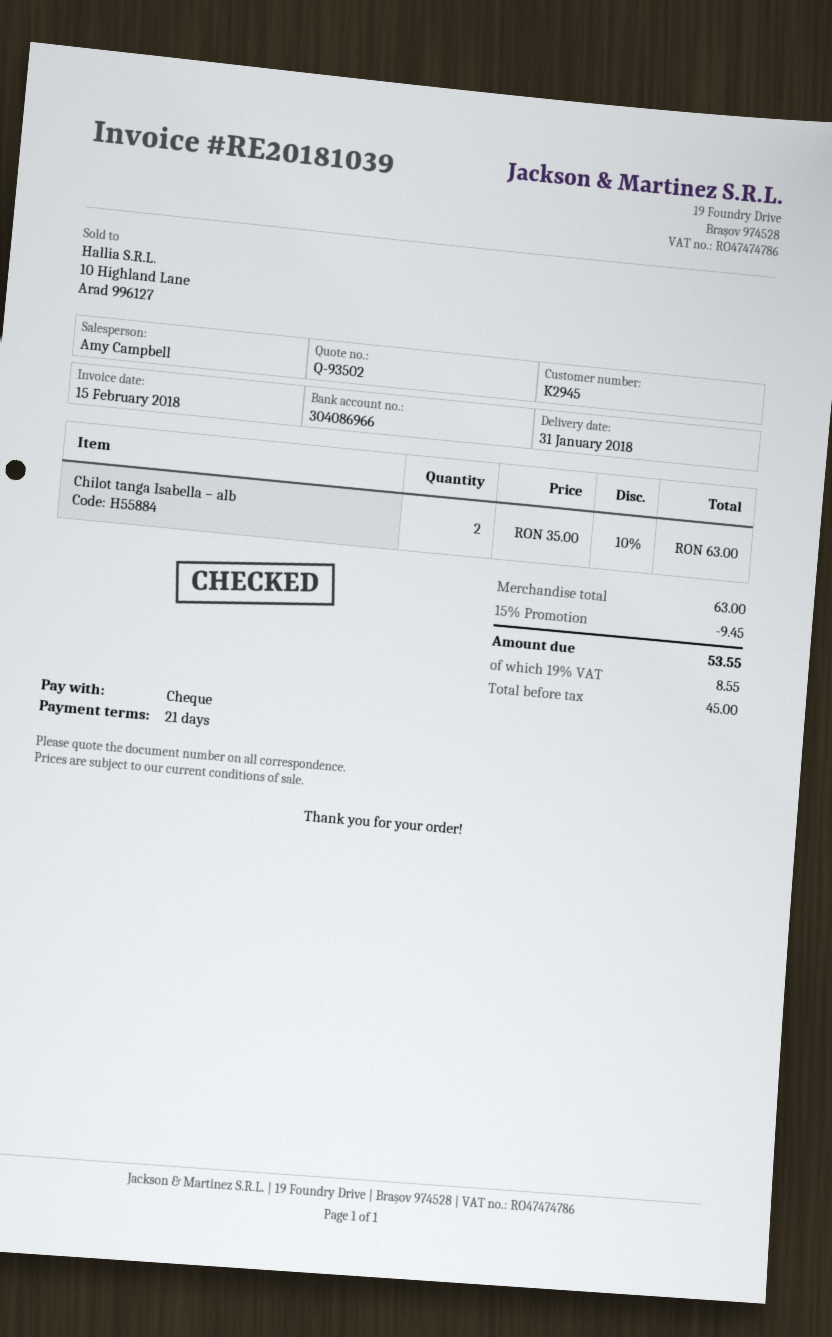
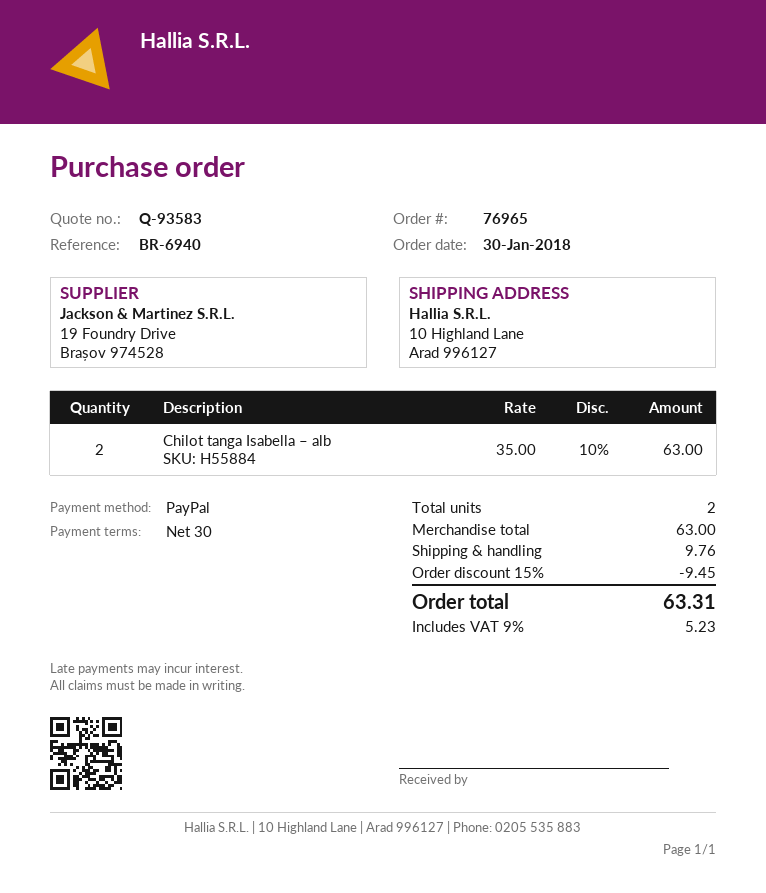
quote number: Q-93502 -> Q-93583
payment terms: 21 days -> 30 days
payment method: cheque -> PayPal
shipping: none -> 9.76
tax: 19% = 8.55 -> 9% = 5.23
total: 53.55 -> 63.31

